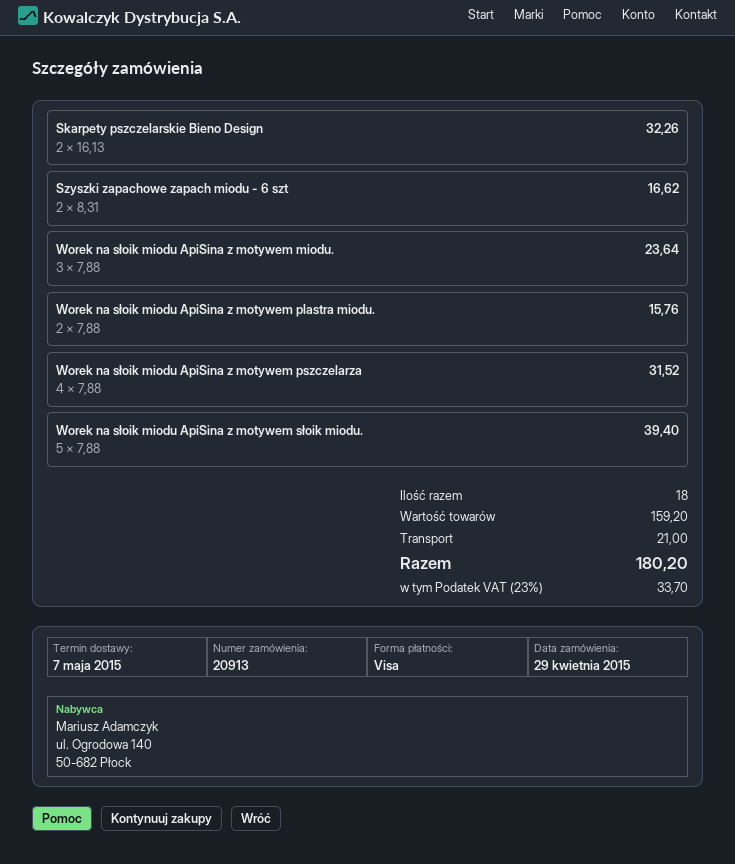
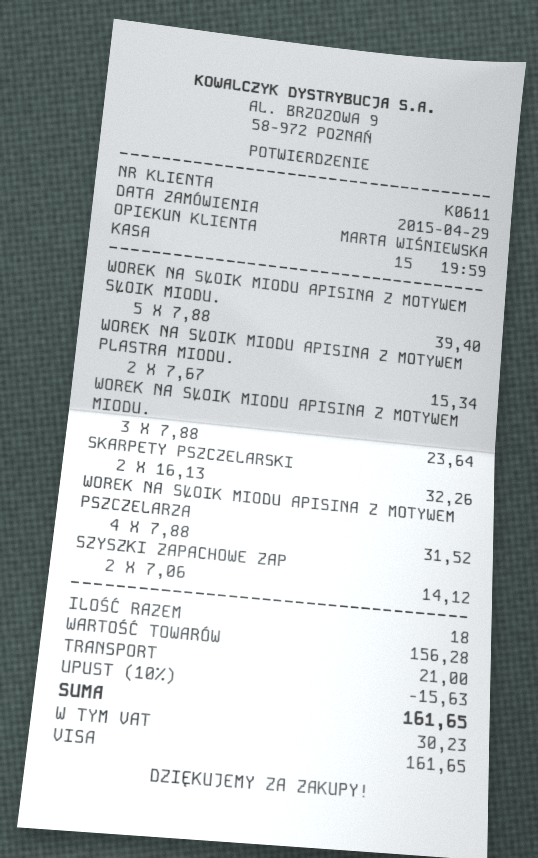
Szyszki zapachowe zapach miodu - 6 szt: 2 x 8.31 = 16.62 -> 2 x 7.06 = 14.12
Worek na słoik miodu ApiSina z motywem plastra miodu.: 2 x 7.88 = 15.76 -> 2 x 7.67 = 15.34
subtotal: 159.20 -> 156.28
discount: none -> 10% = 15.63
tax: 33.70 -> 30.23
total: 180.20 -> 161.65

